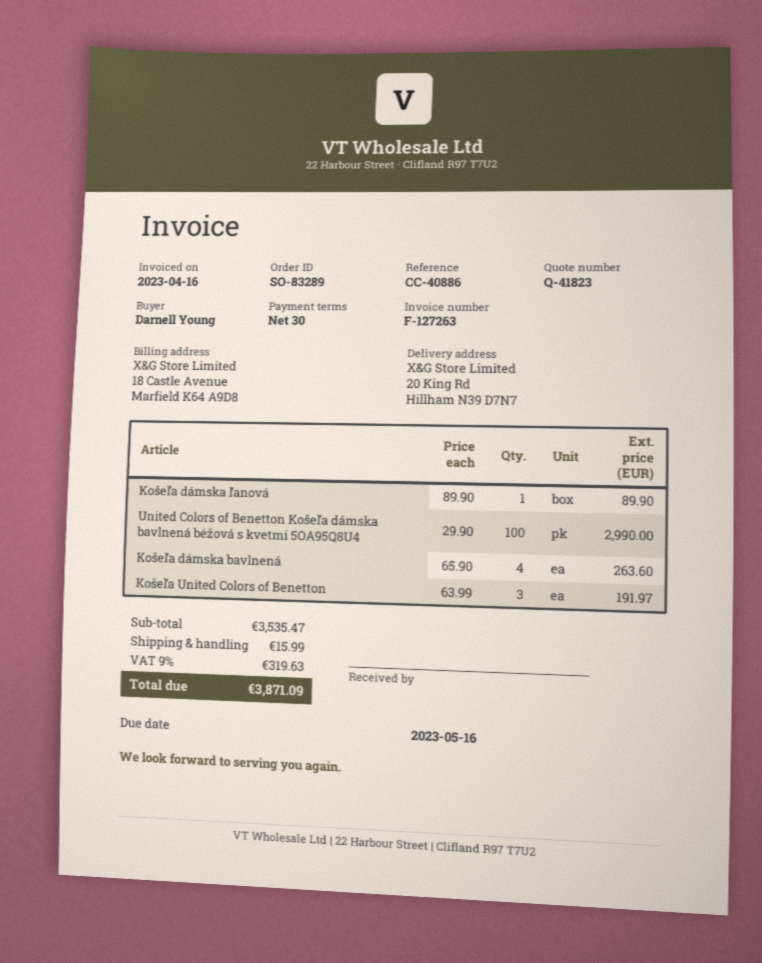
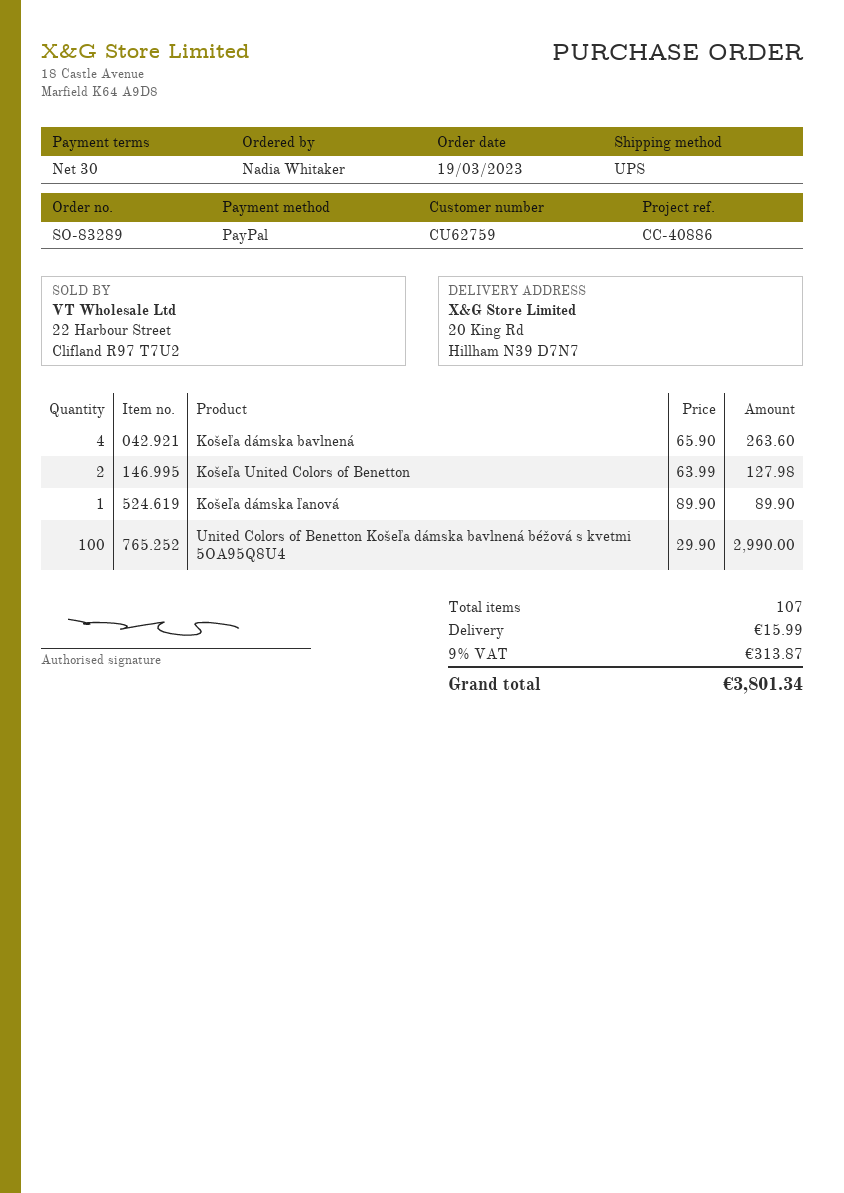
ordered by: Darnell Young -> Nadia Whitaker
Košeľa United Colors of Benetton: 3 x 63.99 = 191.97 -> 2 x 63.99 = 127.98
tax: 9% = 319.63 -> 9% = 313.87
total: 3871.09 -> 3801.34

